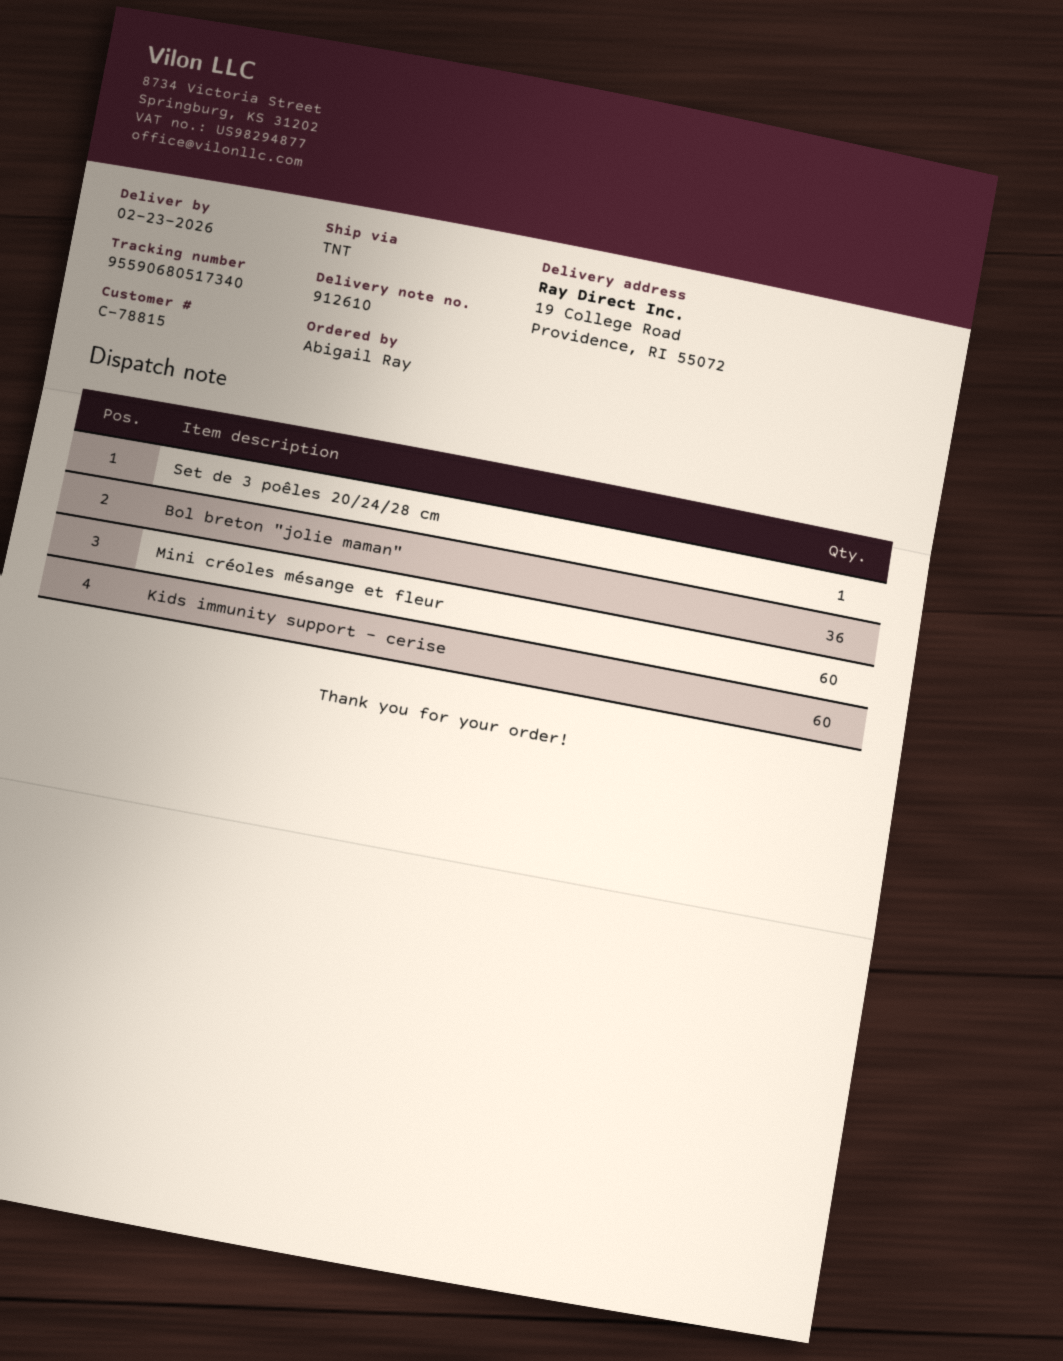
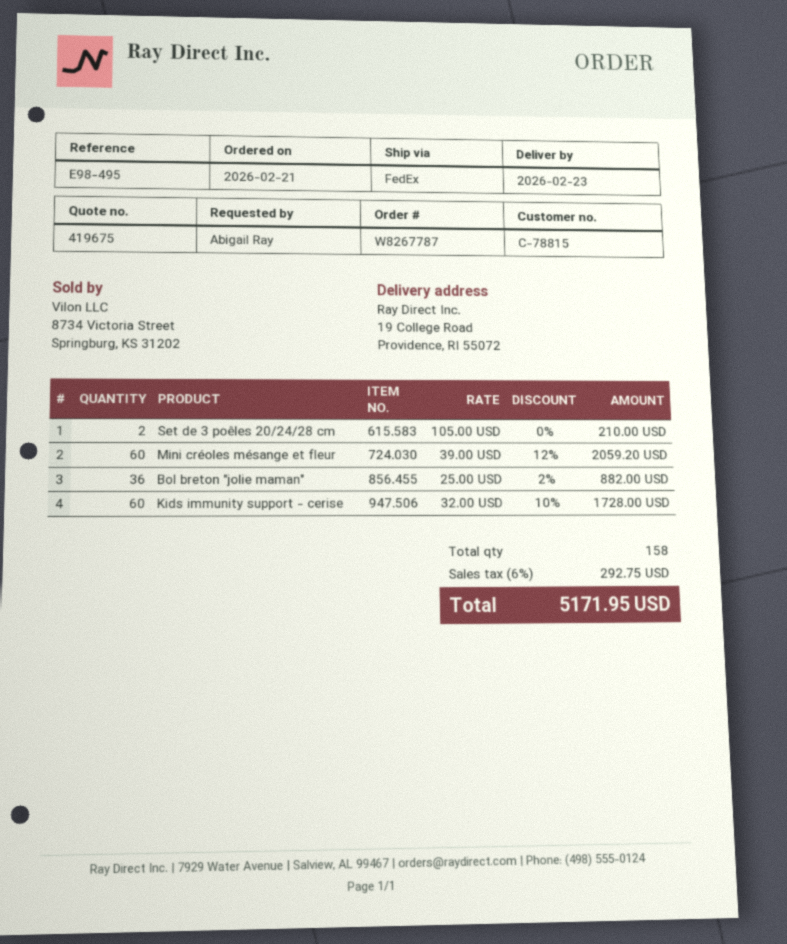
shipping method: TNT -> FedEx
Set de 3 poêles 20/24/28 cm: 1 -> 2

